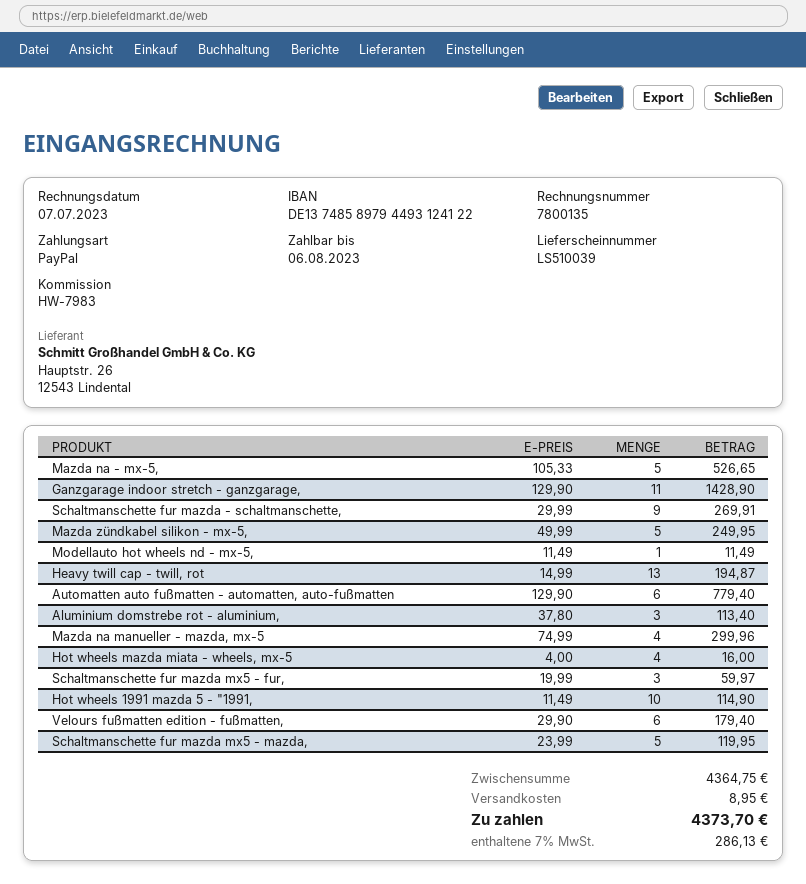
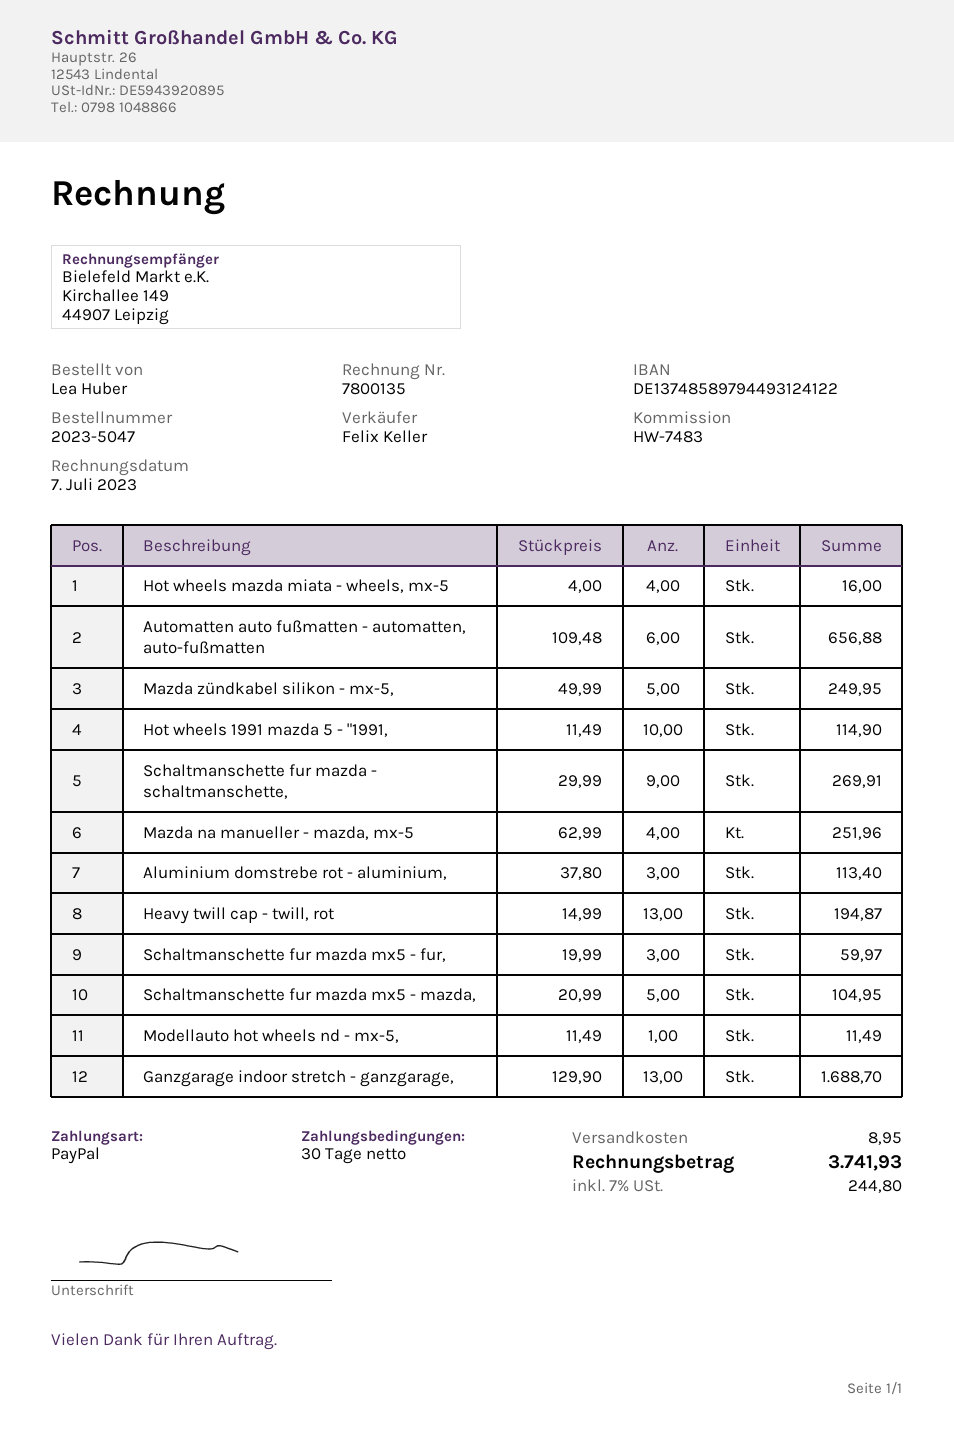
reference: HW-7983 -> HW-7483
Mazda na - mx-5,: 5 x 105.33 = 526.65 -> none
Ganzgarage indoor stretch - ganzgarage,: 11 x 129.90 = 1428.90 -> 13 x 129.90 = 1688.70
Automatten auto fußmatten - automatten, auto-fußmatten: 6 x 129.90 = 779.40 -> 6 x 109.48 = 656.88
Mazda na manueller - mazda, mx-5: 4 x 74.99 = 299.96 -> 4 x 62.99 = 251.96
Velours fußmatten edition - fußmatten,: 6 x 29.90 = 179.40 -> none
Schaltmanschette fur mazda mx5 - mazda,: 5 x 23.99 = 119.95 -> 5 x 20.99 = 104.95
tax: 7% = 286.13 -> 7% = 244.80
total: 4373.70 -> 3741.93

